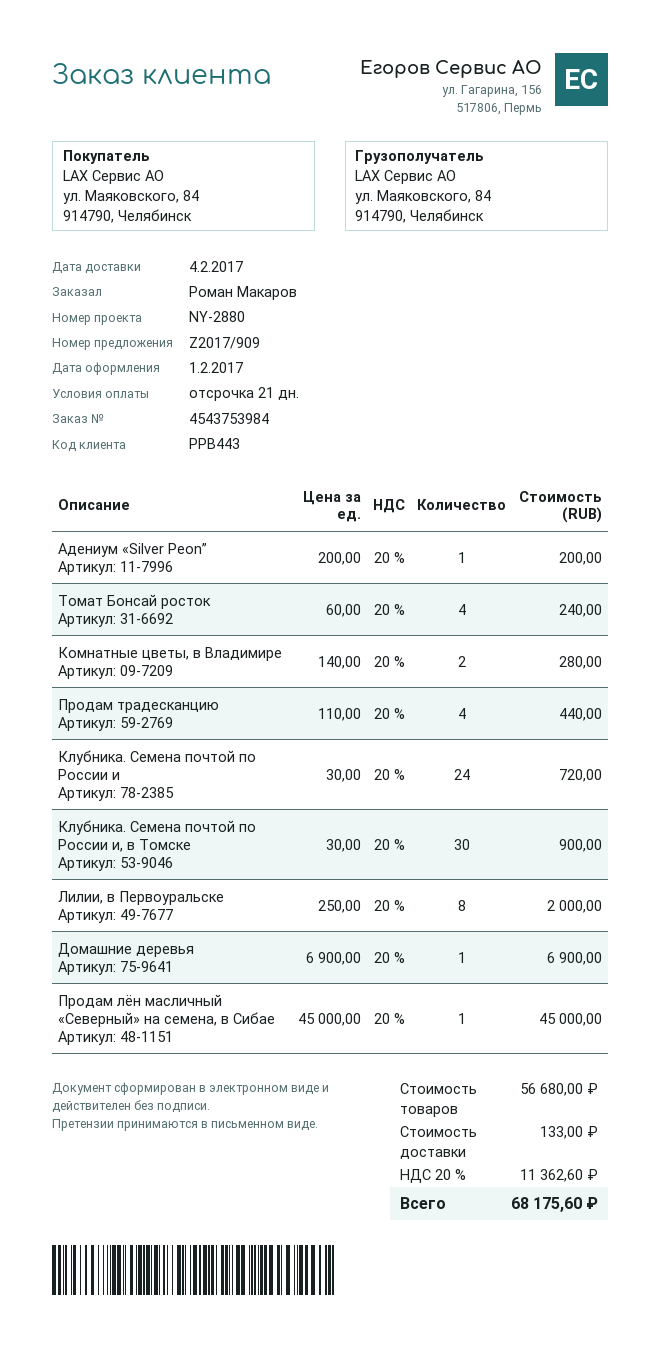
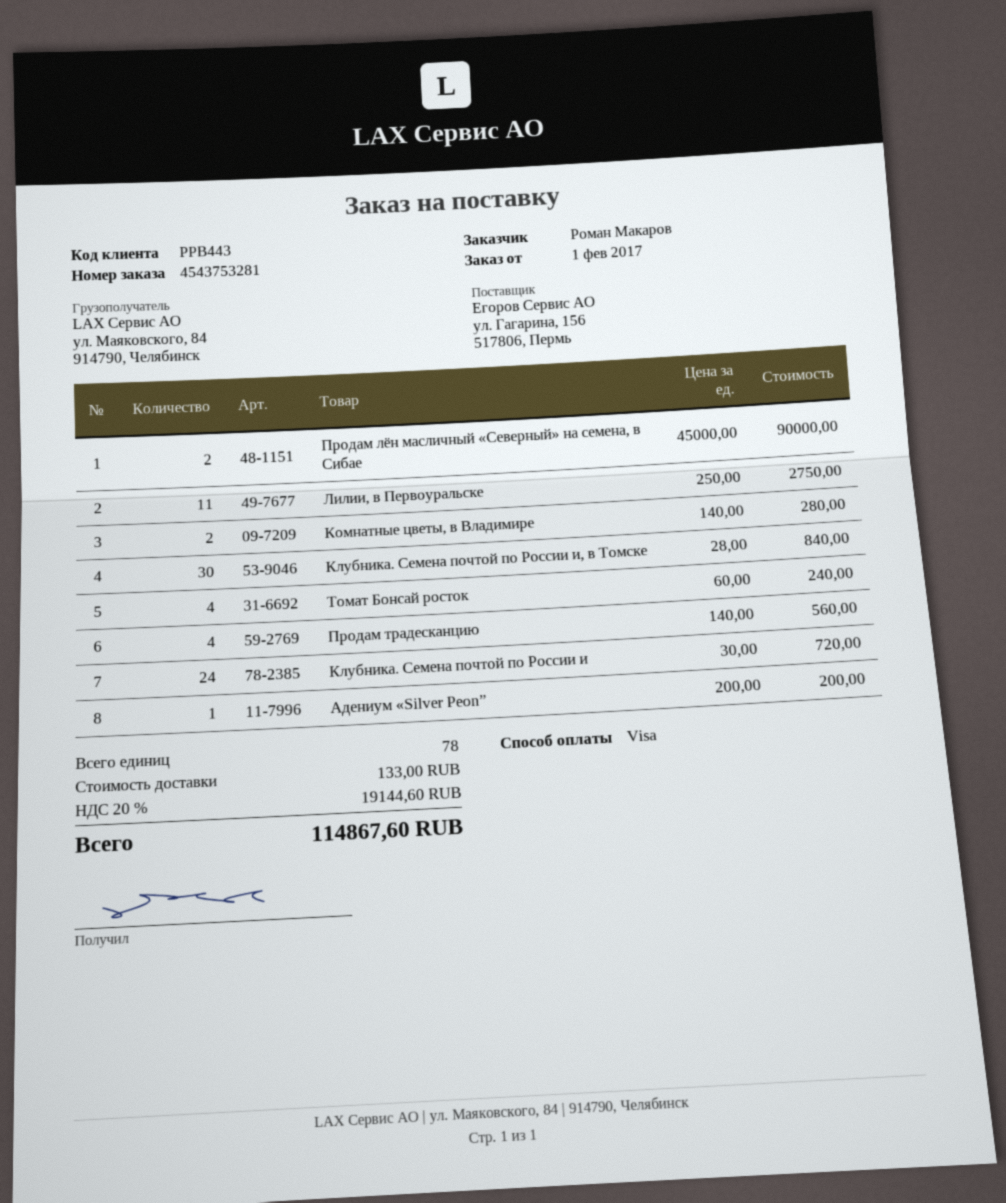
order number: 4543753984 -> 4543753281
Продам традесканцию: 4 x 110.00 = 440.00 -> 4 x 140.00 = 560.00
Клубника. Семена почтой по России и, в Томске: 30 x 30.00 = 900.00 -> 30 x 28.00 = 840.00
Лилии, в Первоуральске: 8 x 250.00 = 2000.00 -> 11 x 250.00 = 2750.00
Домашние деревья: 1 x 6900.00 = 6900.00 -> none
Продам лён масличный «Северный» на семена, в Сибае: 1 x 45000.00 = 45000.00 -> 2 x 45000.00 = 90000.00
tax: 20% = 11362.60 -> 20% = 19144.60
total: 68175.60 -> 114867.60

